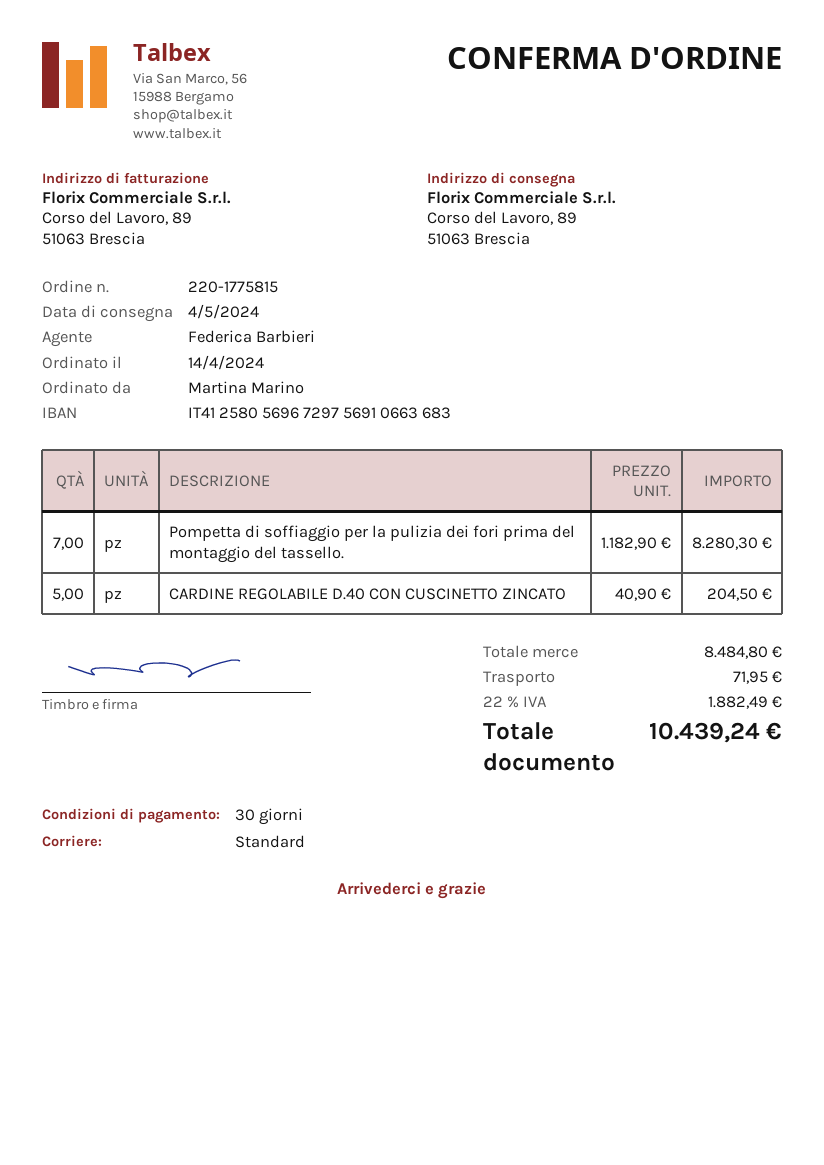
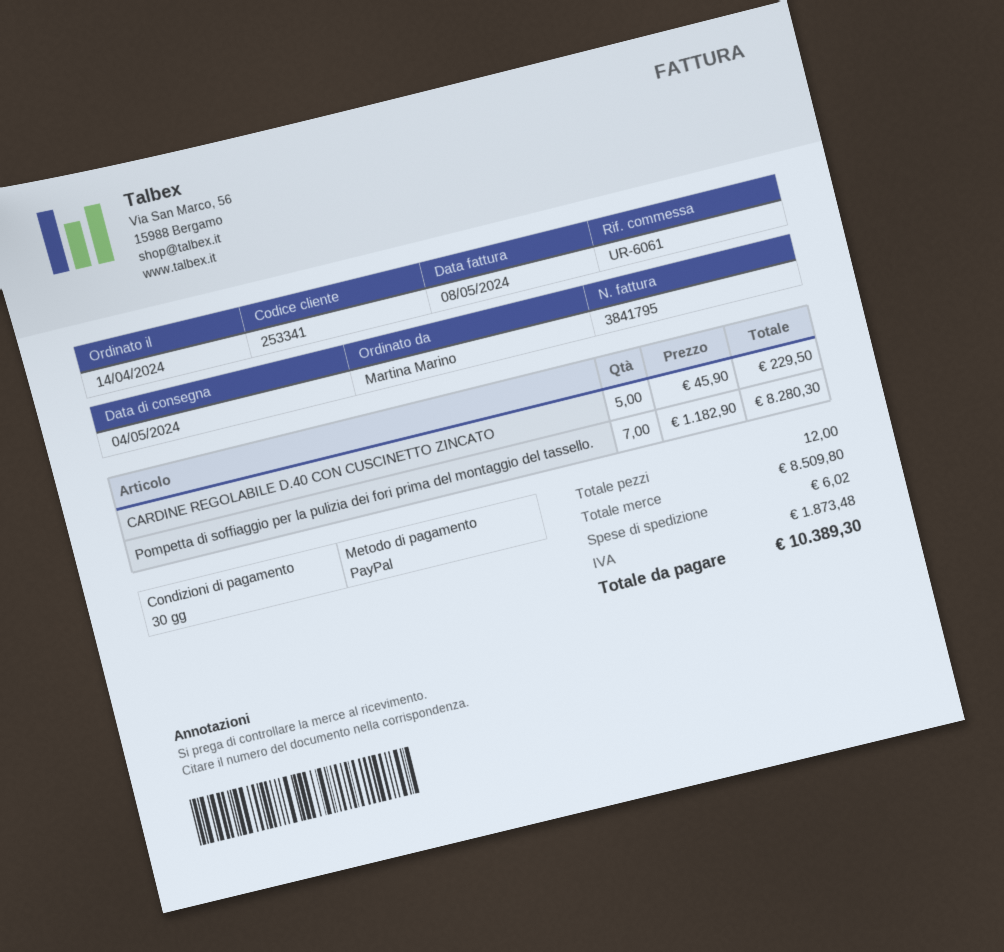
CARDINE REGOLABILE D.40 CON CUSCINETTO ZINCATO: 5 x 40.90 = 204.50 -> 5 x 45.90 = 229.50
subtotal: 8484.80 -> 8509.80
shipping: 71.95 -> 6.02
tax: 1882.49 -> 1873.48
total: 10439.24 -> 10389.30

